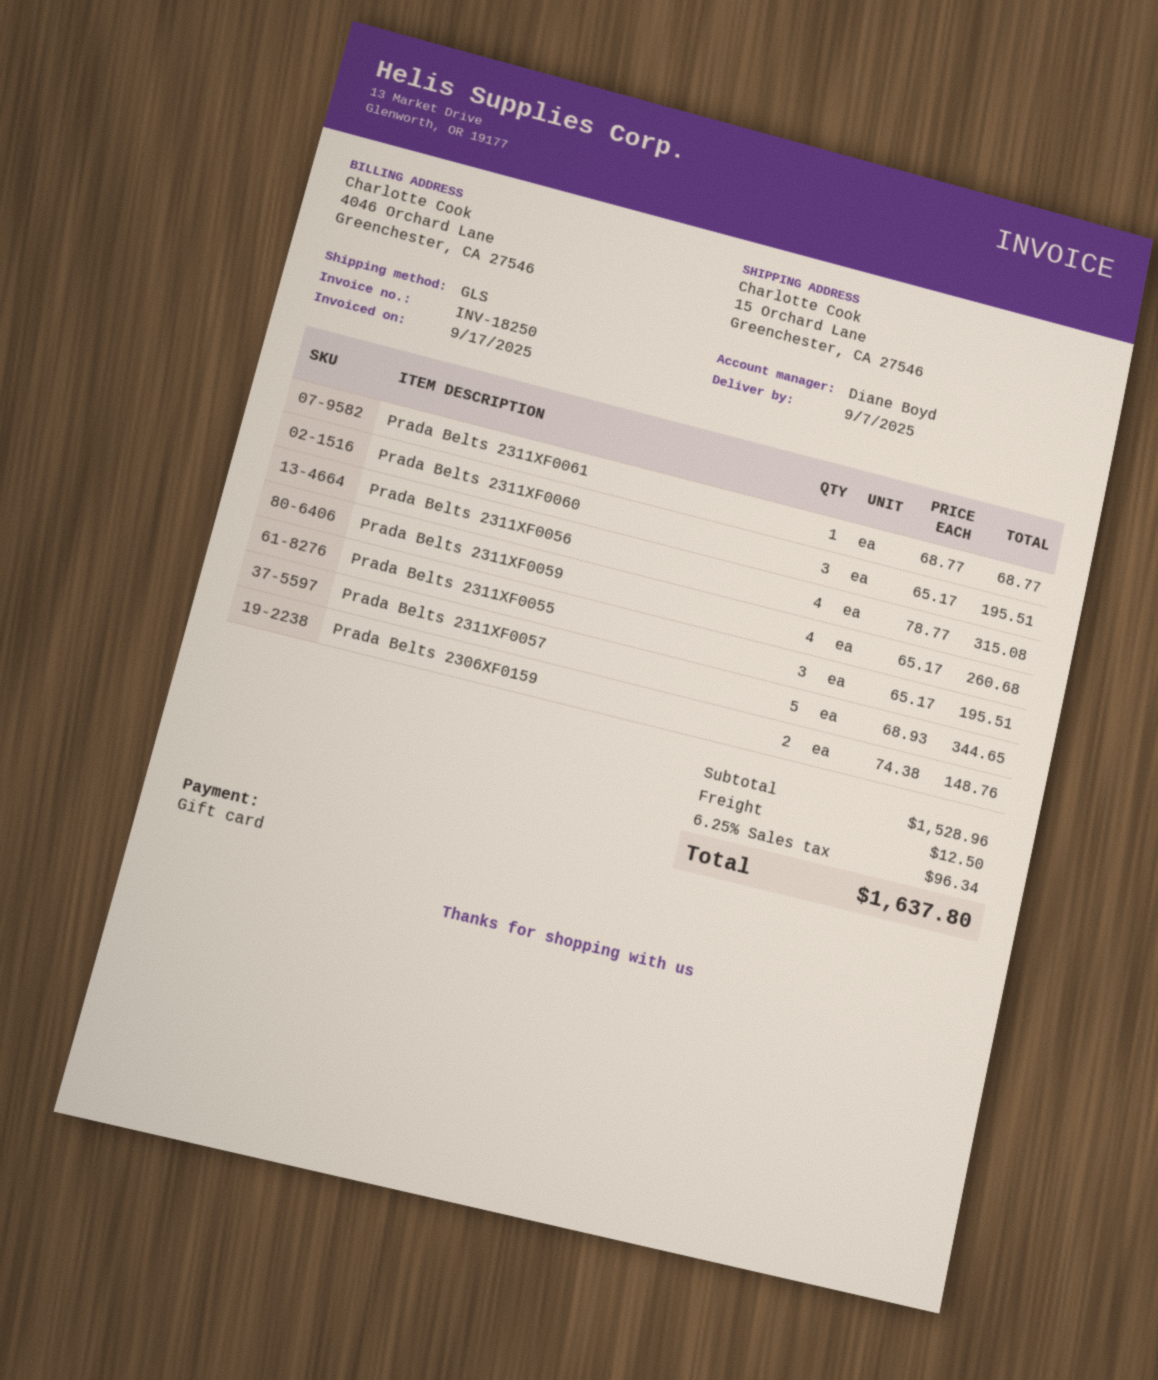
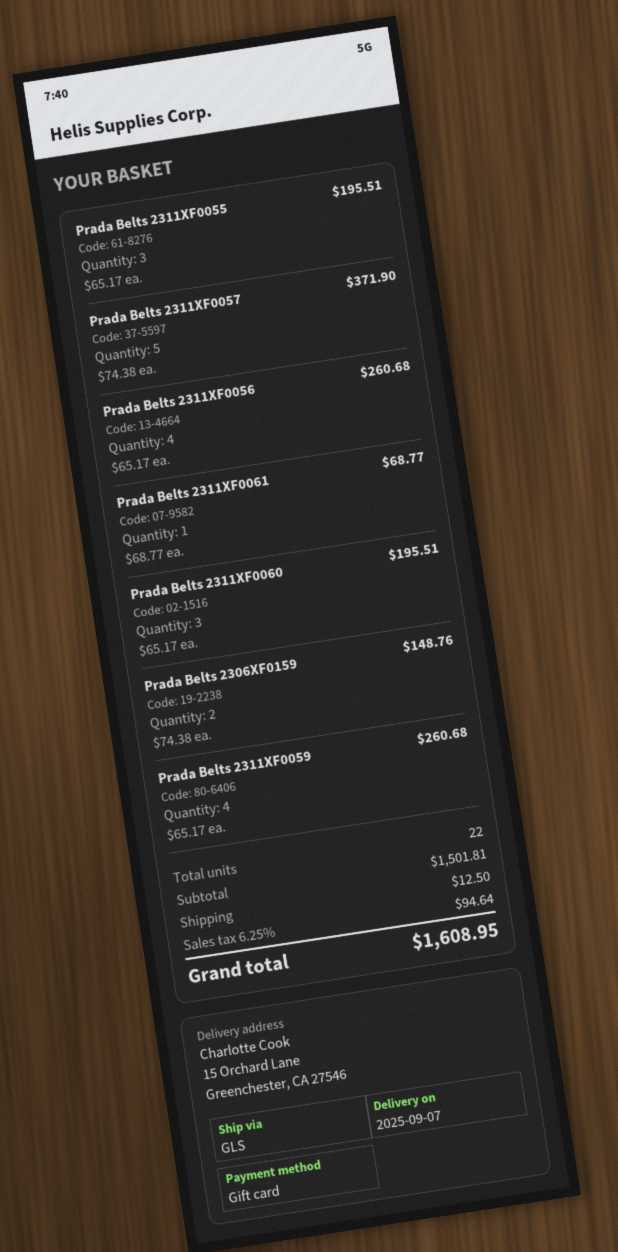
Prada Belts 2311XF0056: 4 x 78.77 = 315.08 -> 4 x 65.17 = 260.68
Prada Belts 2311XF0057: 5 x 68.93 = 344.65 -> 5 x 74.38 = 371.90
subtotal: 1528.96 -> 1501.81
tax: 6.25% = 96.34 -> 6.25% = 94.64
total: 1637.80 -> 1608.95

